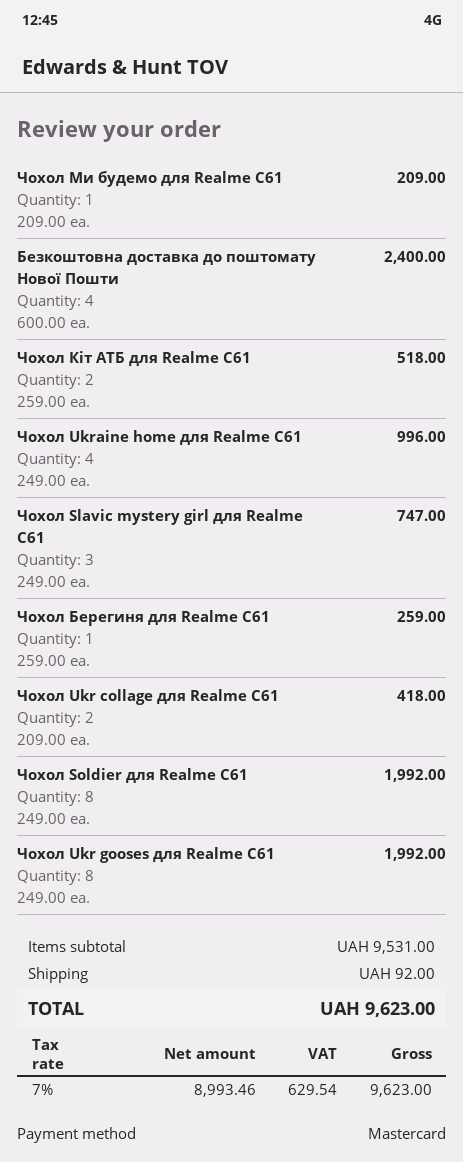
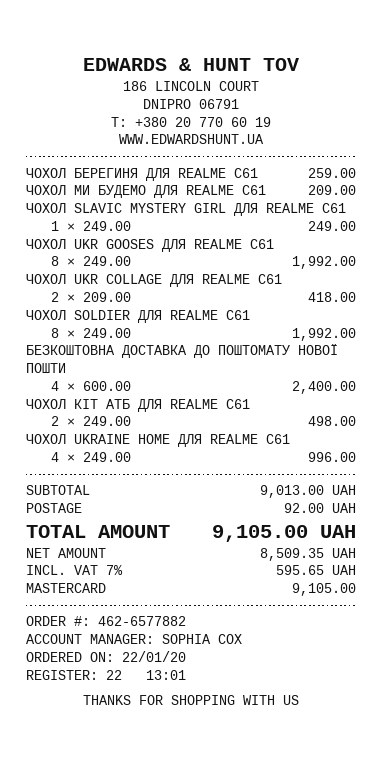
Чохол Кіт АТБ для Realme C61: 2 x 259.00 = 518.00 -> 2 x 249.00 = 498.00
Чохол Slavic mystery girl для Realme C61: 3 x 249.00 = 747.00 -> 1 x 249.00 = 249.00
subtotal: 9531.00 -> 9013.00
net: 8993.46 -> 8509.35
tax: 7% = 629.54 -> 7% = 595.65
total: 9623.00 -> 9105.00

